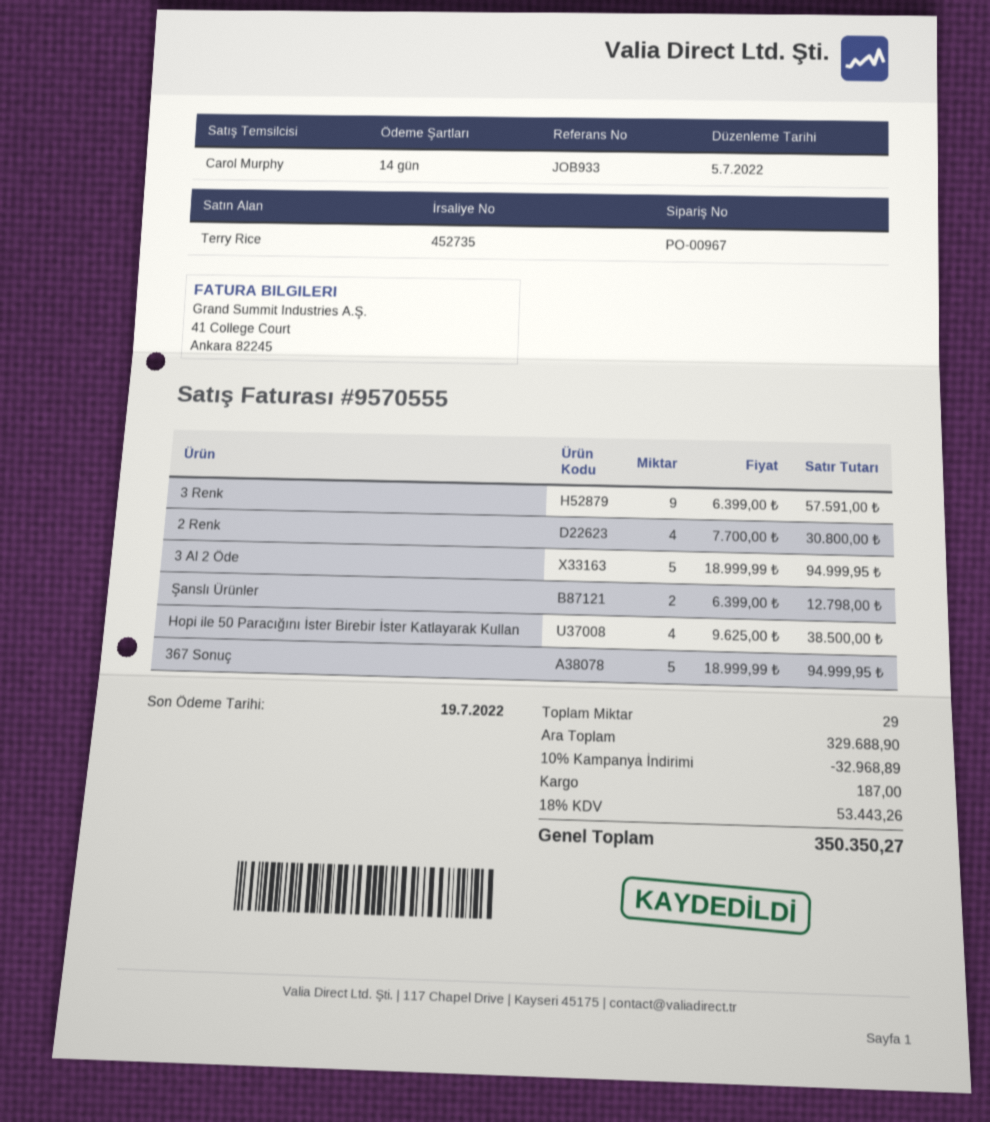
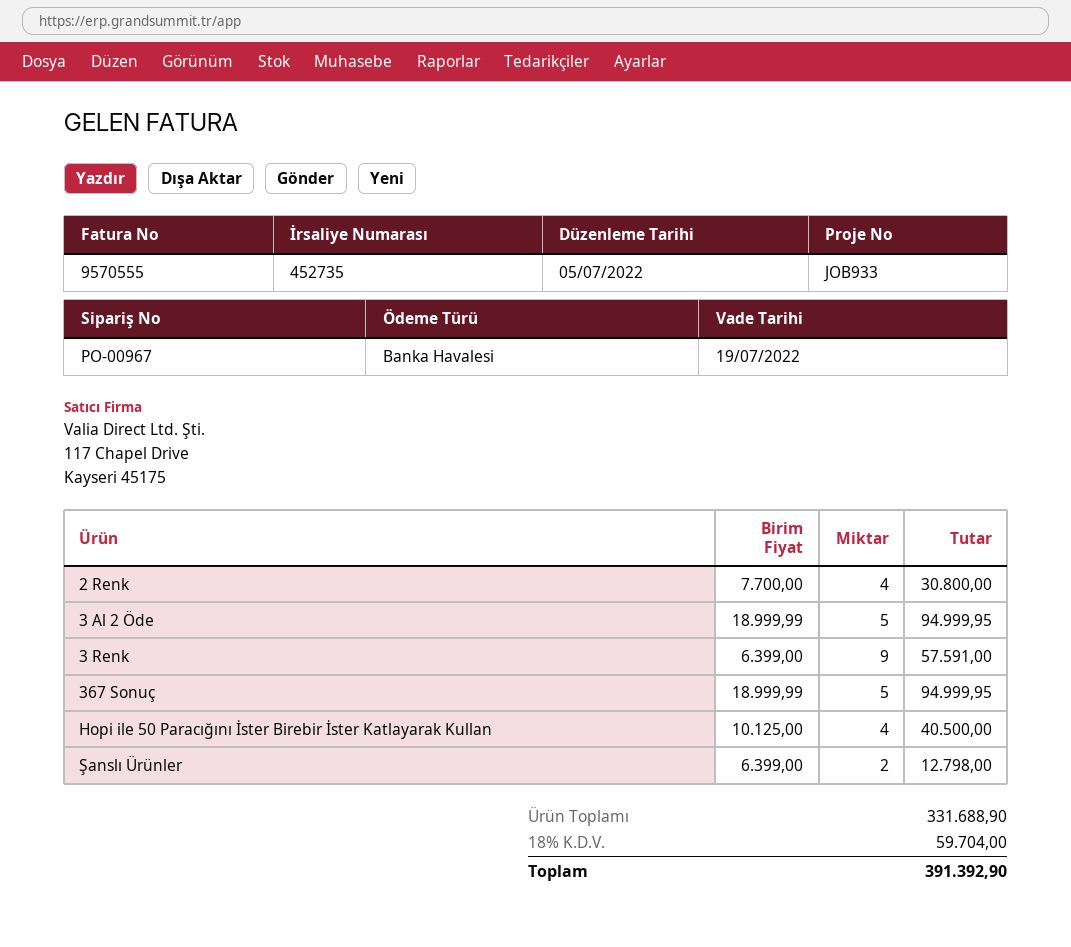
Hopi ile 50 Paracığını İster Birebir İster Katlayarak Kullan: 4 x 9625.00 = 38500.00 -> 4 x 10125.00 = 40500.00
subtotal: 329688.90 -> 331688.90
discount: 10% = 32968.89 -> none
shipping: 187.00 -> none
tax: 18% = 53443.26 -> 18% = 59704.00
total: 350350.27 -> 391392.90

